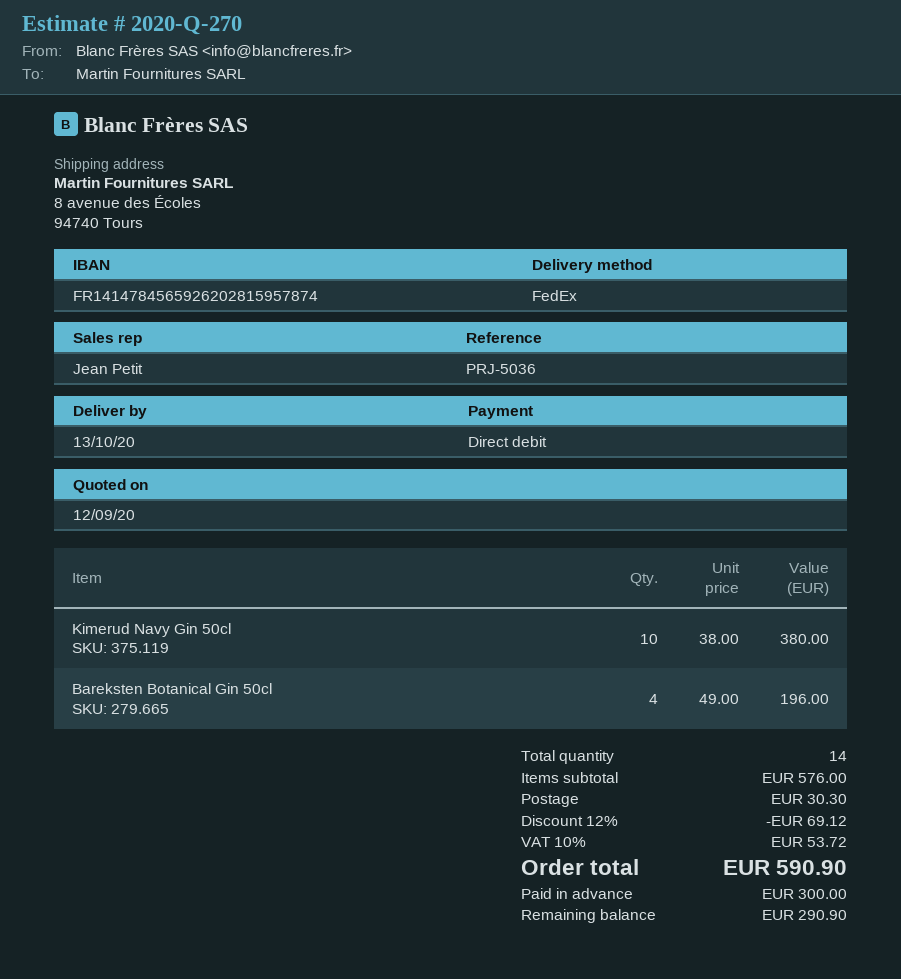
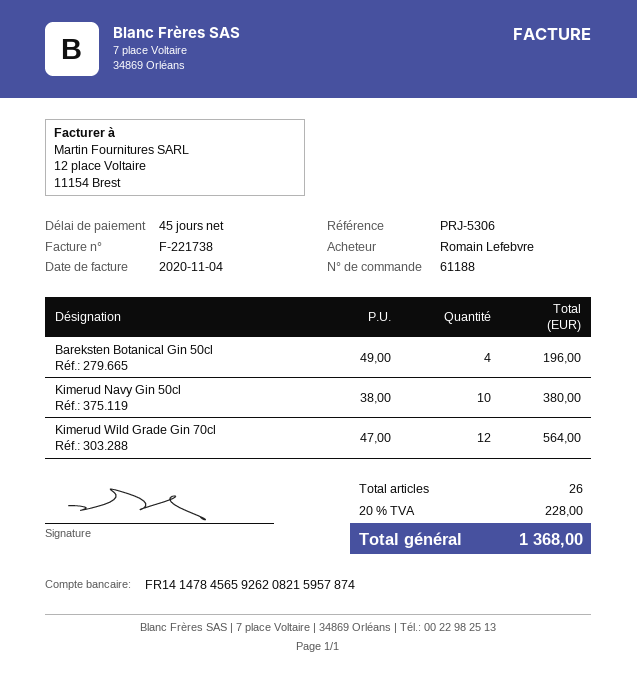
reference: PRJ-5036 -> PRJ-5306
bank account: FR1414784565926202815957874 -> FR1414784565926208215957874
Kimerud Wild Grade Gin 70cl: none -> 12 x 47.00 = 564.00
total quantity: 14 -> 26
discount: 12% = 69.12 -> none
shipping: 30.30 -> none
tax: 10% = 53.72 -> 20% = 228.00
total: 590.90 -> 1368.00

